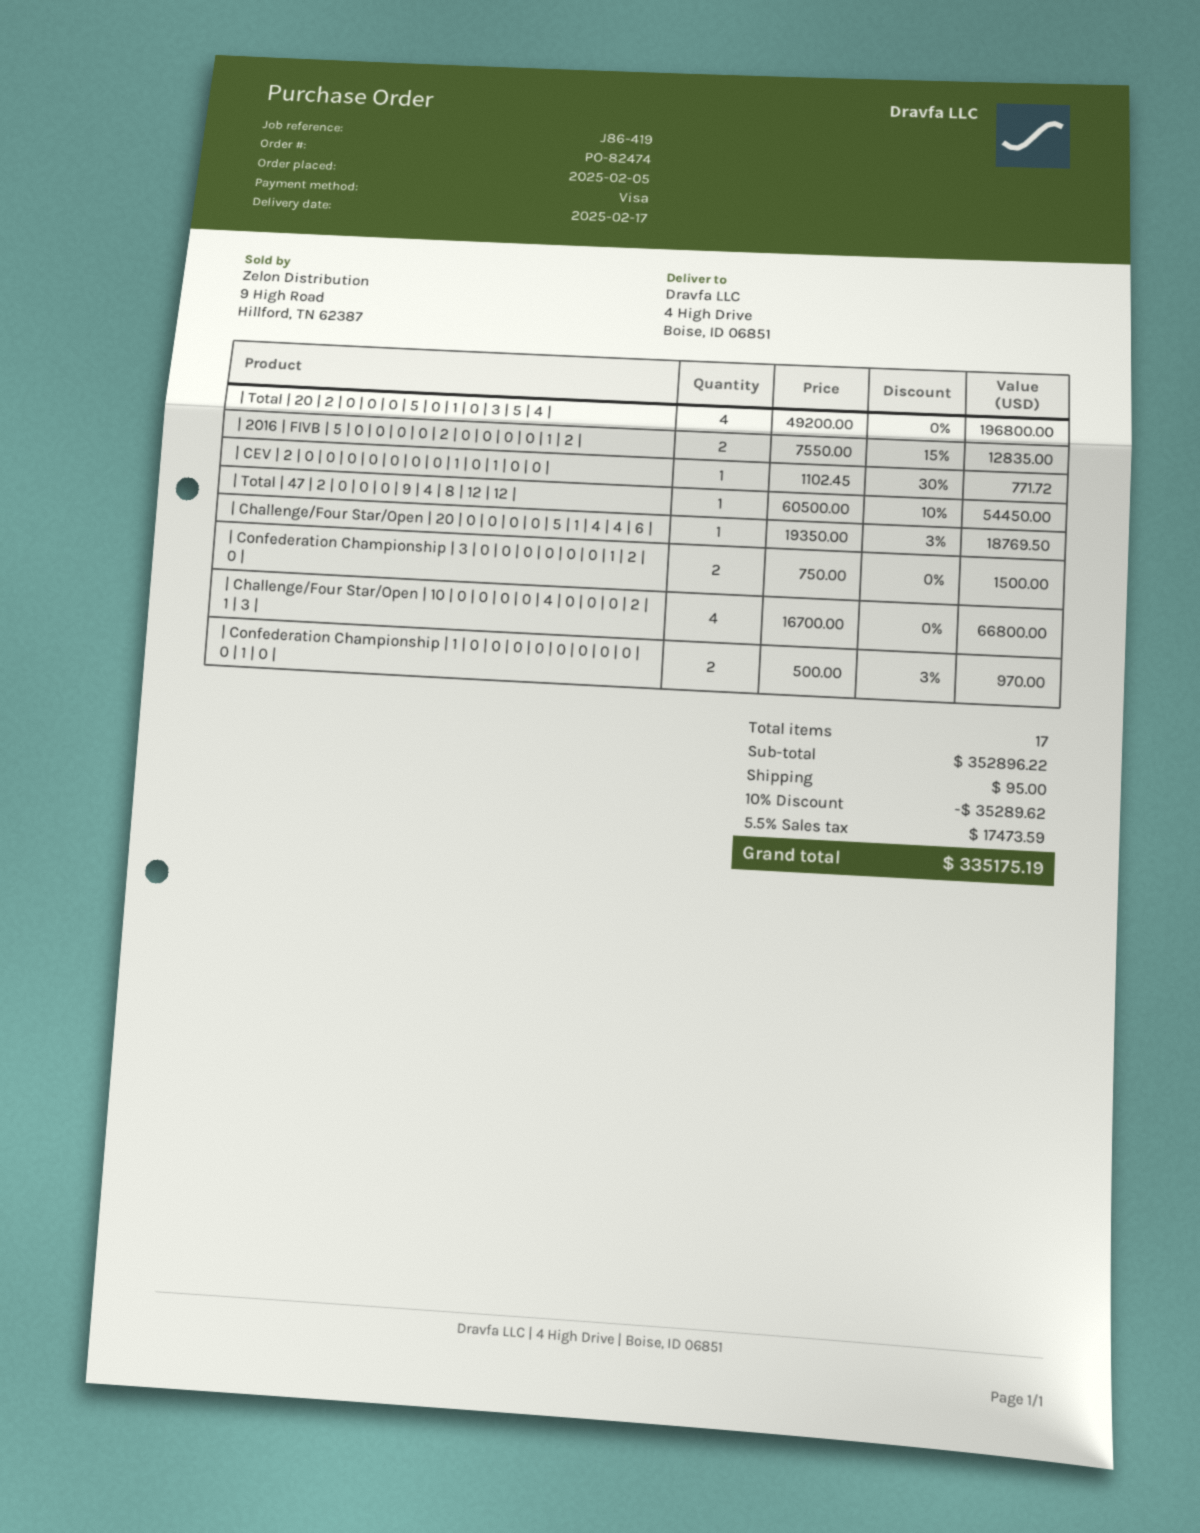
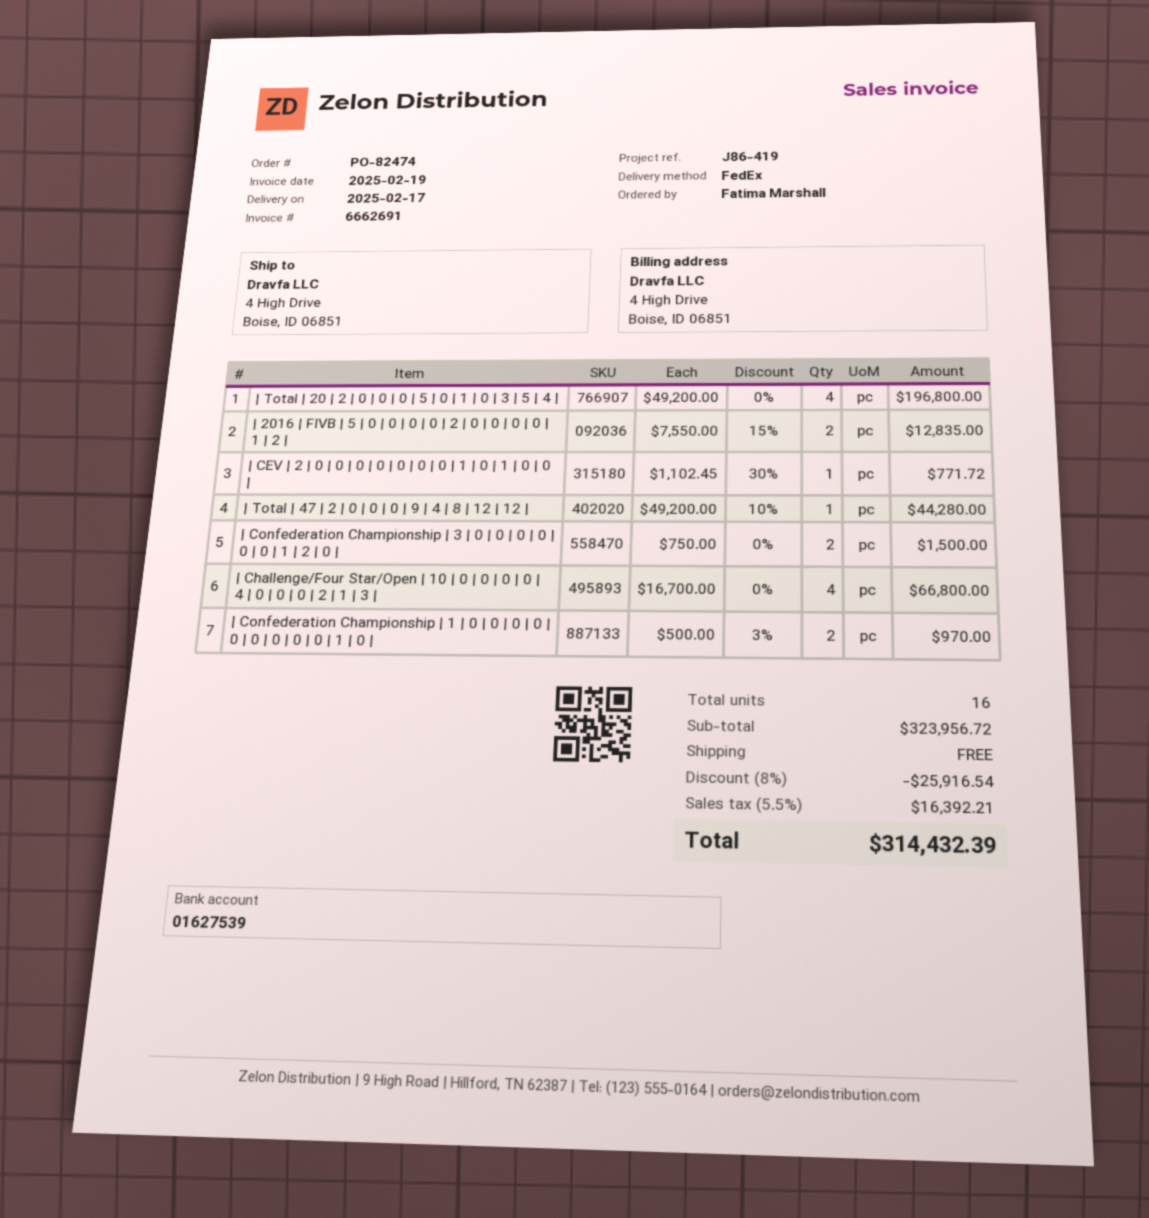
| Total | 47 | 2 | 0 | 0 | 0 | 9 | 4 | 8 | 12 | 12 |: 1 x 60500.00 - 10% = 54450.00 -> 1 x 49200.00 - 10% = 44280.00
| Challenge/Four Star/Open | 20 | 0 | 0 | 0 | 0 | 5 | 1 | 4 | 4 | 6 |: 1 x 19350.00 - 3% = 18769.50 -> none
total quantity: 17 -> 16
subtotal: 352896.22 -> 323956.72
discount: 10% = 35289.62 -> 8% = 25916.54
shipping: 95.00 -> 0.00
tax: 5.5% = 17473.59 -> 5.5% = 16392.21
total: 335175.19 -> 314432.39

